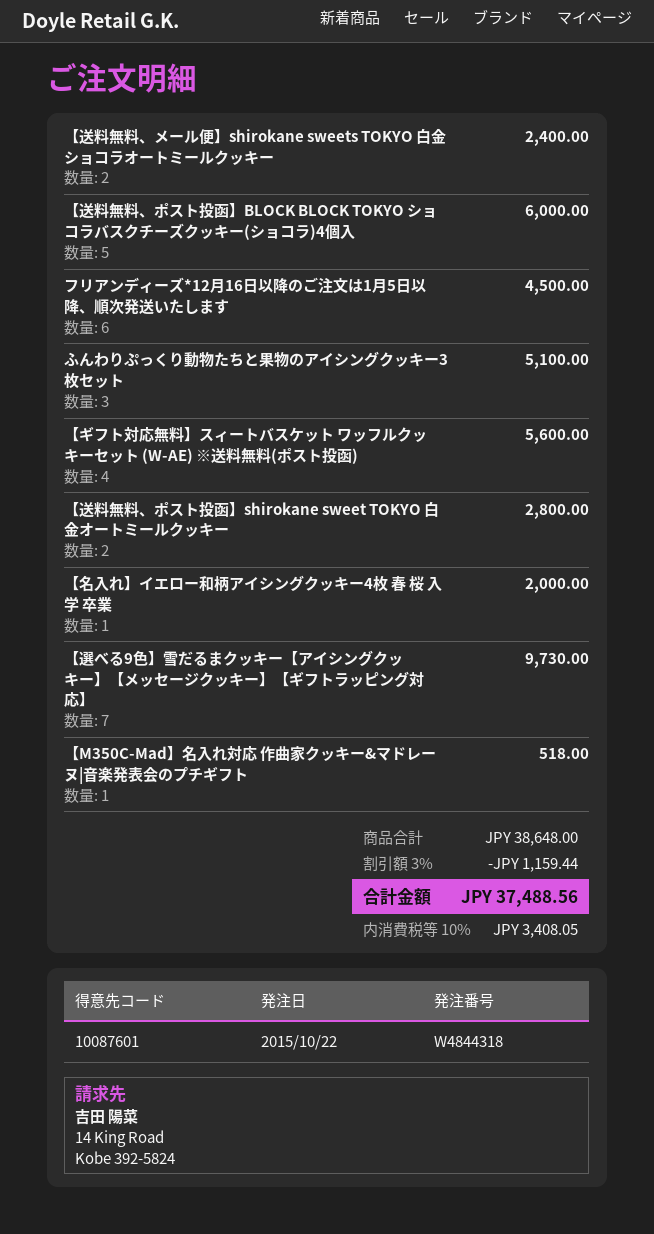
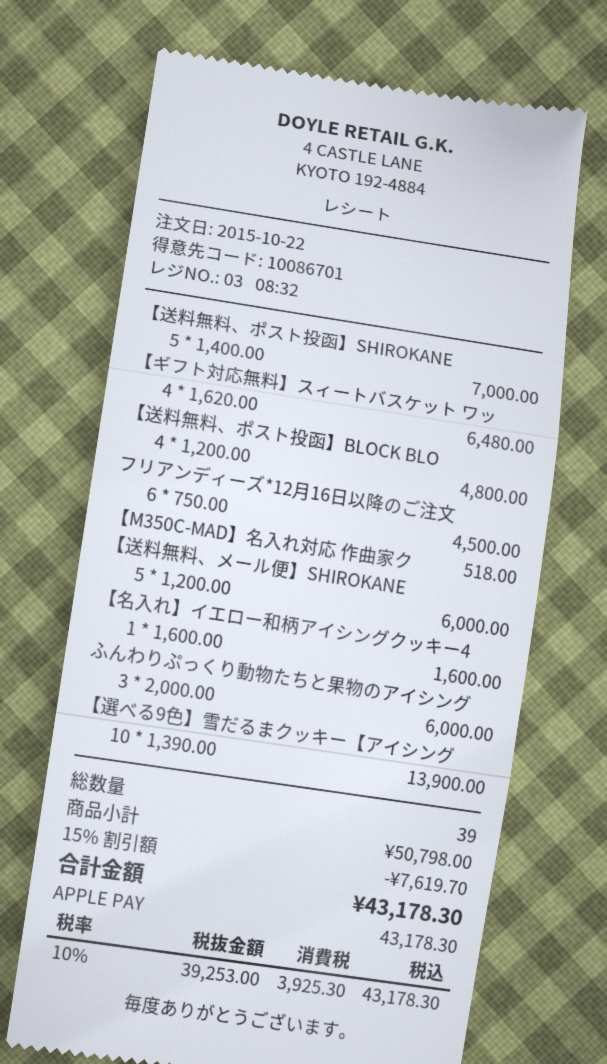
customer number: 10087601 -> 10086701
【送料無料、メール便】shirokane sweets TOKYO 白金ショコラオートミールクッキー: 2 for 2400.00 -> 5 for 6000.00
【送料無料、ポスト投函】BLOCK BLOCK TOKYO ショコラバスクチーズクッキー(ショコラ)4個入: 5 for 6000.00 -> 4 for 4800.00
ふんわりぷっくり動物たちと果物のアイシングクッキー3枚セット: 3 for 5100.00 -> 3 for 6000.00
【ギフト対応無料】スィートバスケット ワッフルクッキーセット (W-AE) ※送料無料(ポスト投函): 4 for 5600.00 -> 4 for 6480.00
【送料無料、ポスト投函】shirokane sweet TOKYO 白金オートミールクッキー: 2 for 2800.00 -> 5 for 7000.00
【名入れ】イエロー和柄アイシングクッキー4枚 春 桜 入学 卒業: 1 for 2000.00 -> 1 for 1600.00
【選べる9色】雪だるまクッキー【アイシングクッキー】【メッセージクッキー】【ギフトラッピング対応】: 7 for 9730.00 -> 10 for 13900.00
subtotal: 38648.00 -> 50798.00
discount: 3% = 1159.44 -> 15% = 7619.70
tax: 10% = 3408.05 -> 10% = 3925.30
total: 37488.56 -> 43178.30

